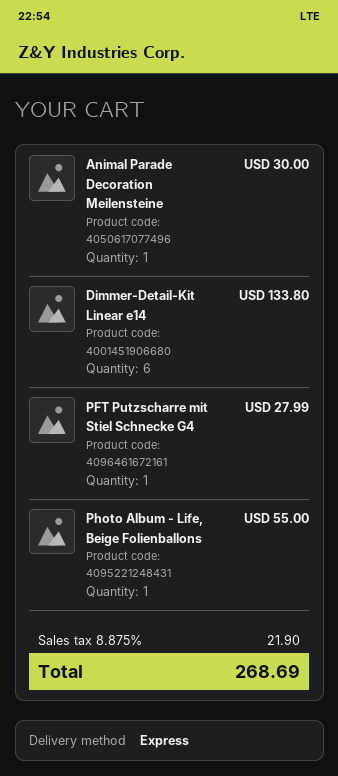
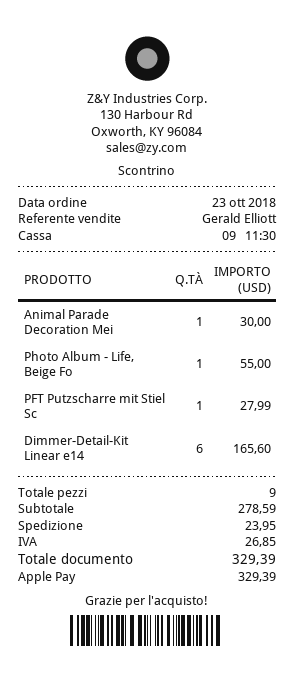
Dimmer-Detail-Kit Linear e14: 6 for 133.80 -> 6 for 165.60
shipping: none -> 23.95
tax: 21.90 -> 26.85
total: 268.69 -> 329.39

